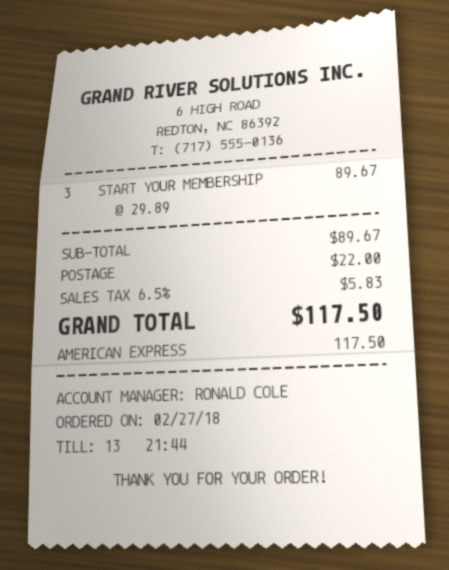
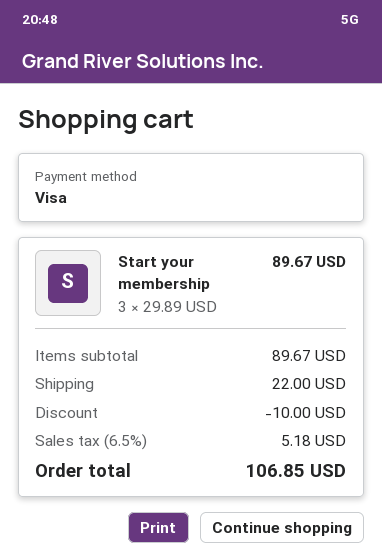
payment method: American Express -> Visa
discount: none -> 10.00
tax: 6.5% = 5.83 -> 6.5% = 5.18
total: 117.50 -> 106.85

